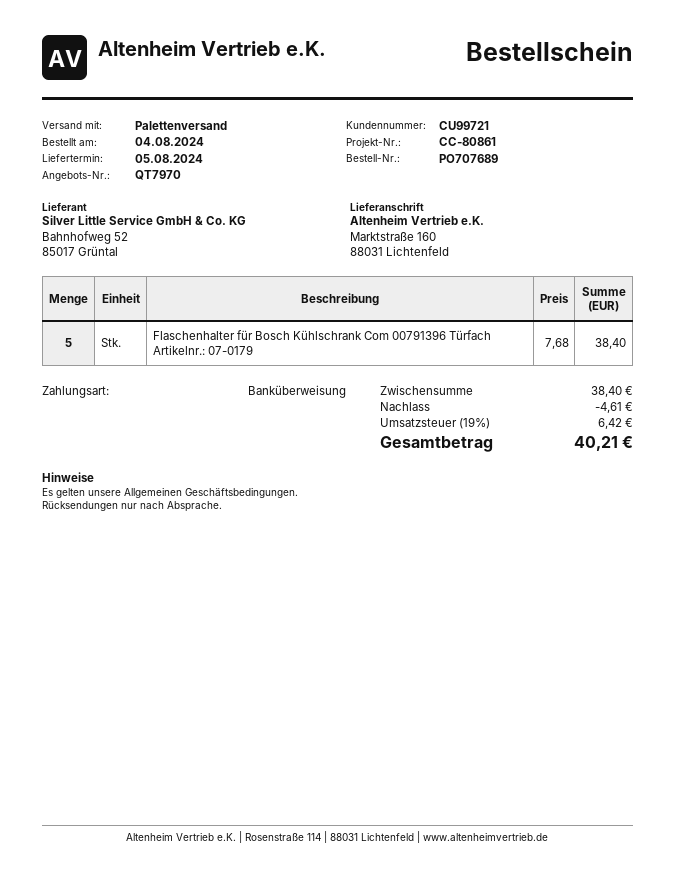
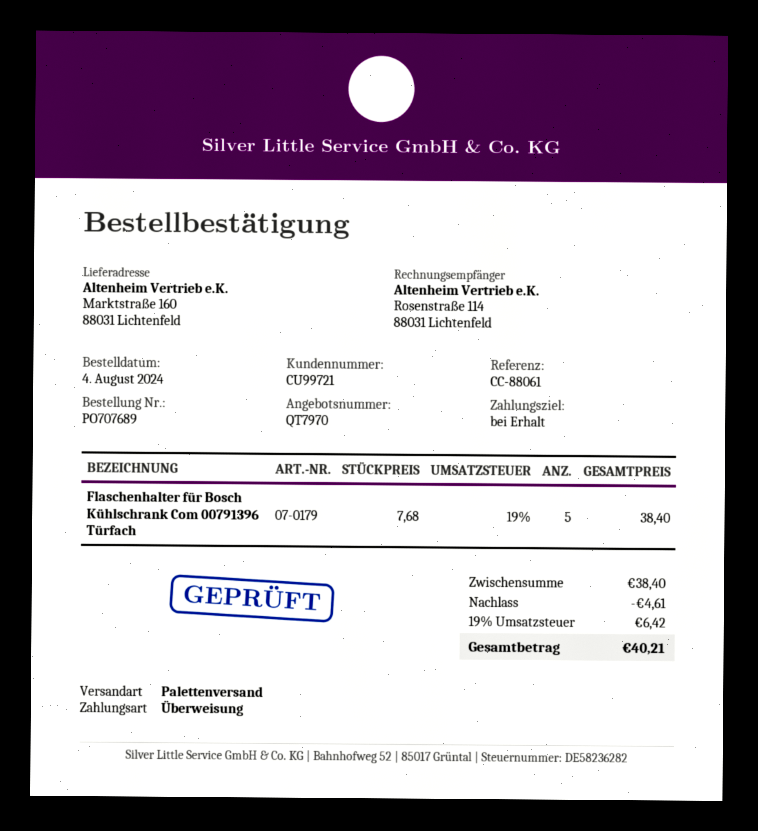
reference: CC-80861 -> CC-88061

